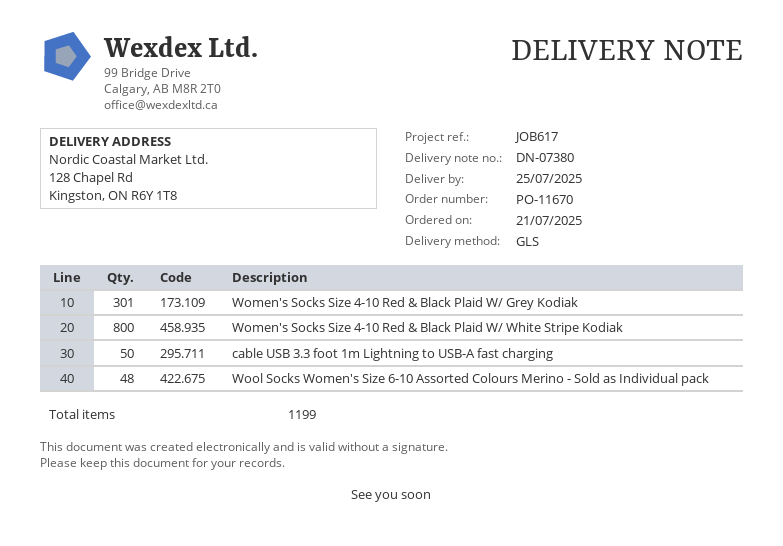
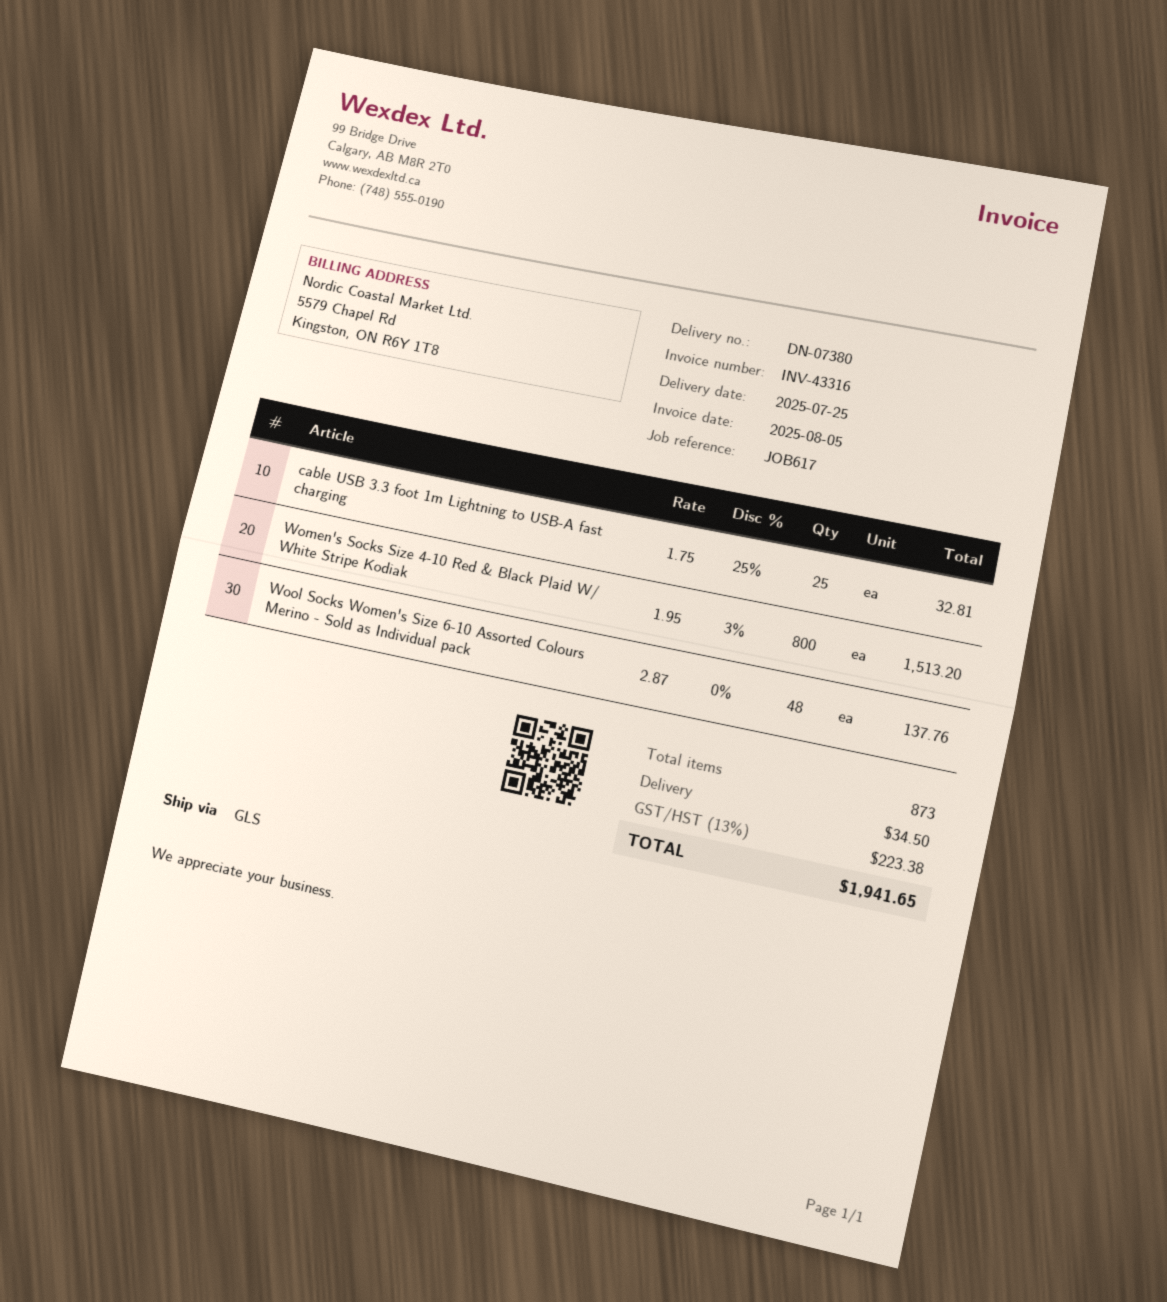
Women's Socks Size 4-10 Red & Black Plaid W/ Grey Kodiak: 301 -> none
cable USB 3.3 foot 1m Lightning to USB-A fast charging: 50 -> 25
total quantity: 1199 -> 873

